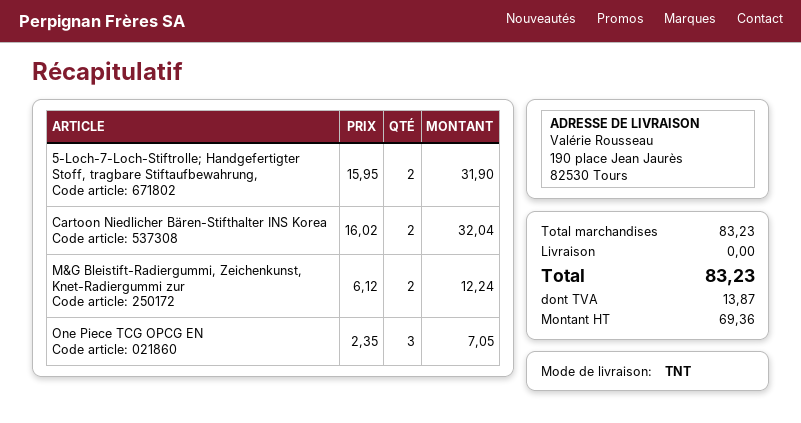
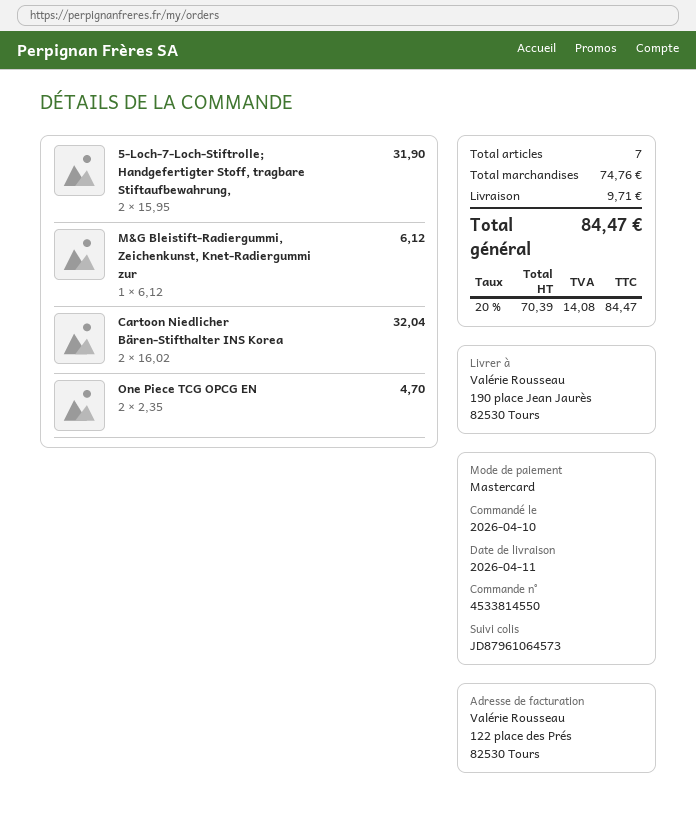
M&G Bleistift-Radiergummi, Zeichenkunst, Knet-Radiergummi zur: 2 x 6.12 = 12.24 -> 1 x 6.12 = 6.12
One Piece TCG OPCG EN: 3 x 2.35 = 7.05 -> 2 x 2.35 = 4.70
subtotal: 83.23 -> 74.76
shipping: 0.00 -> 9.71
net: 69.36 -> 70.39
tax: 13.87 -> 14.08
total: 83.23 -> 84.47

